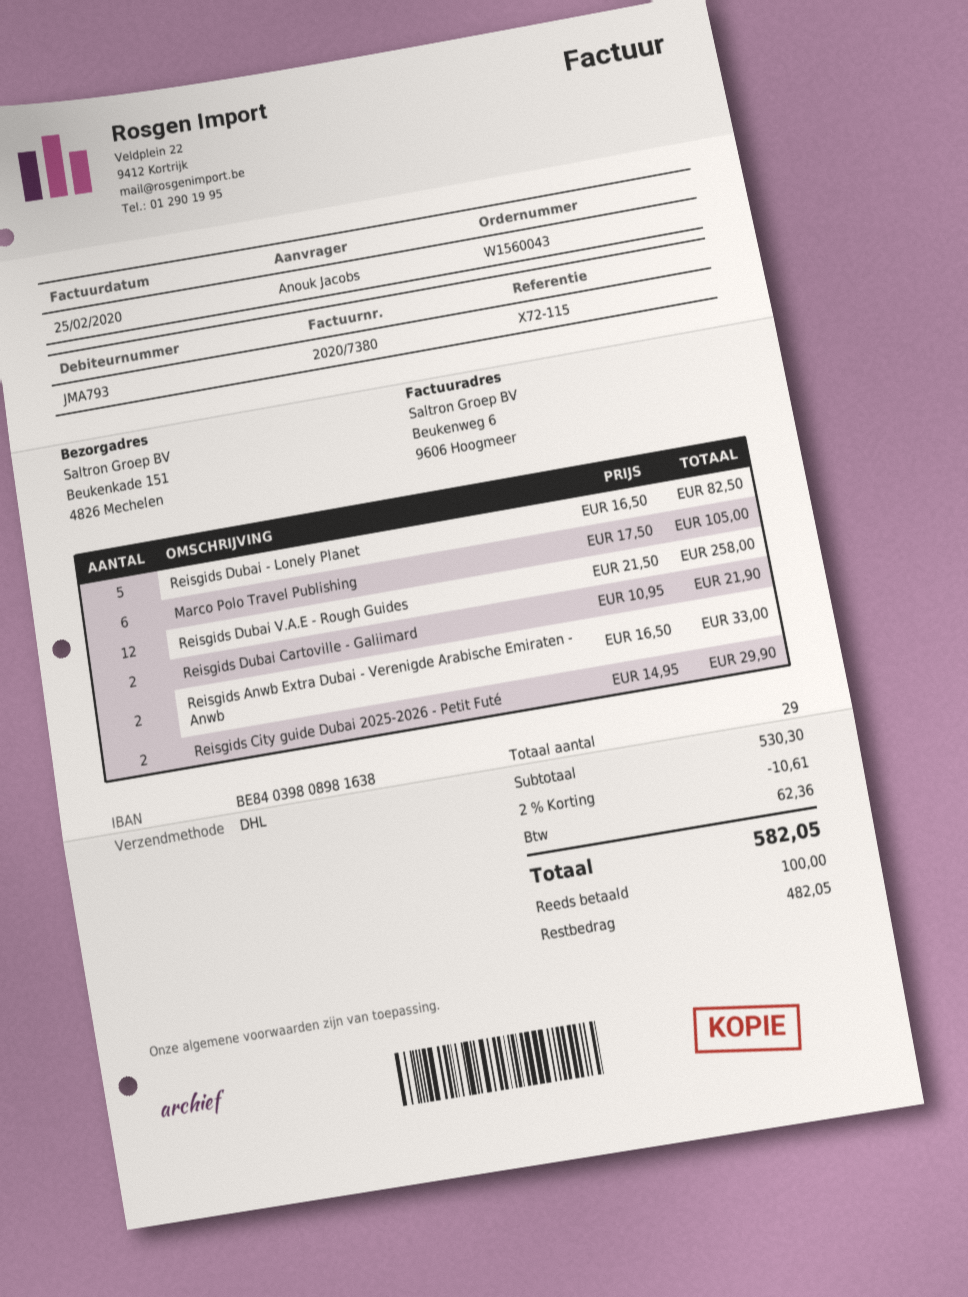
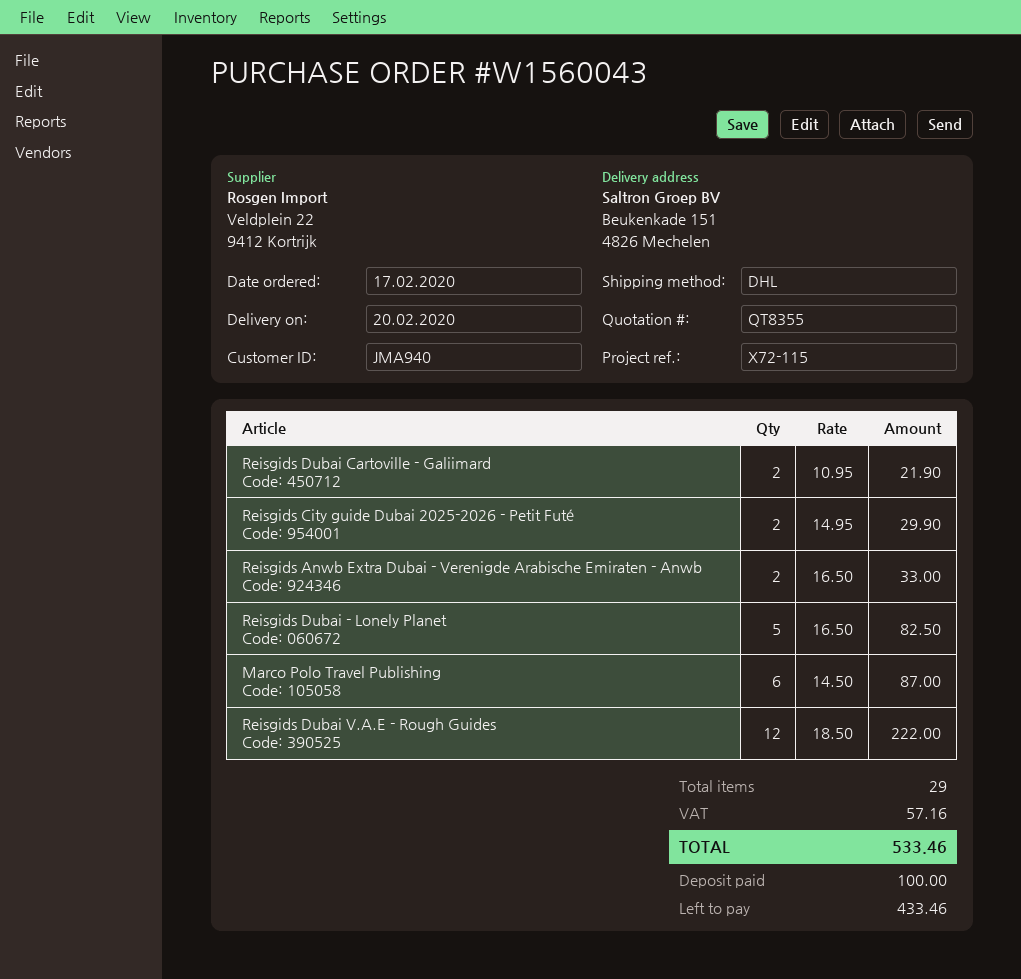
customer number: JMA793 -> JMA940
Marco Polo Travel Publishing: 6 x 17.50 = 105.00 -> 6 x 14.50 = 87.00
Reisgids Dubai V.A.E - Rough Guides: 12 x 21.50 = 258.00 -> 12 x 18.50 = 222.00
discount: 2% = 10.61 -> none
tax: 62.36 -> 57.16
total: 582.05 -> 533.46
balance: 482.05 -> 433.46

